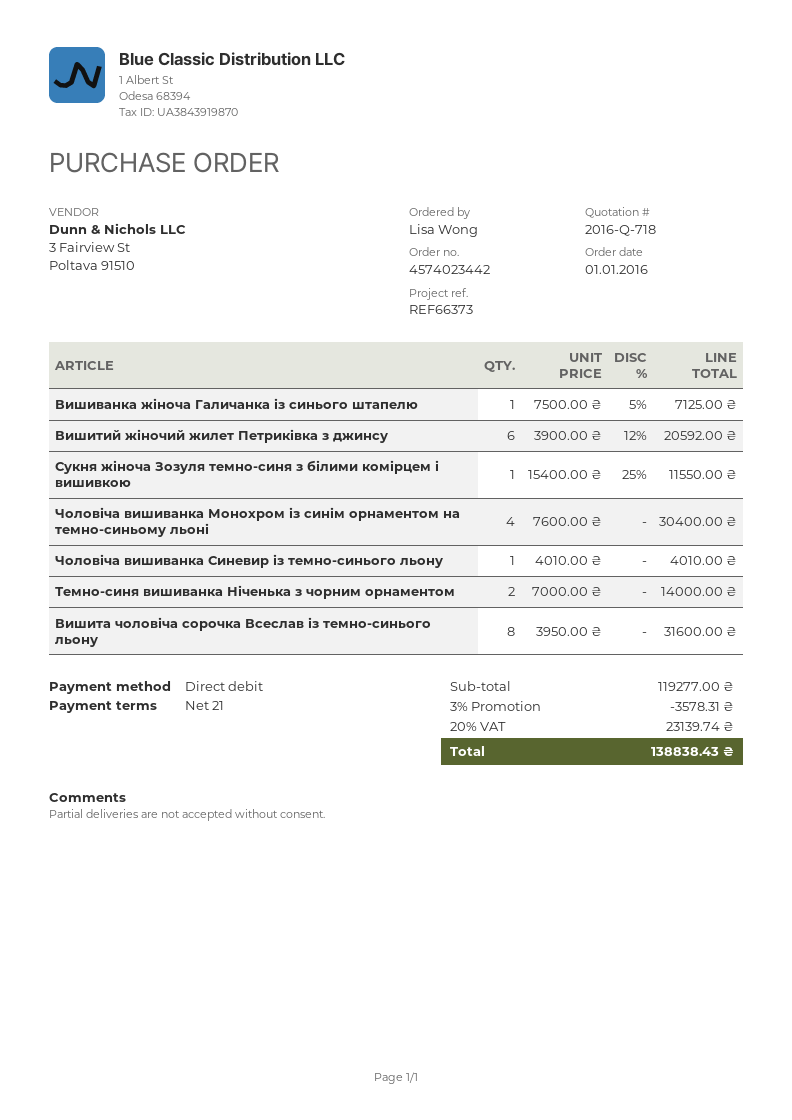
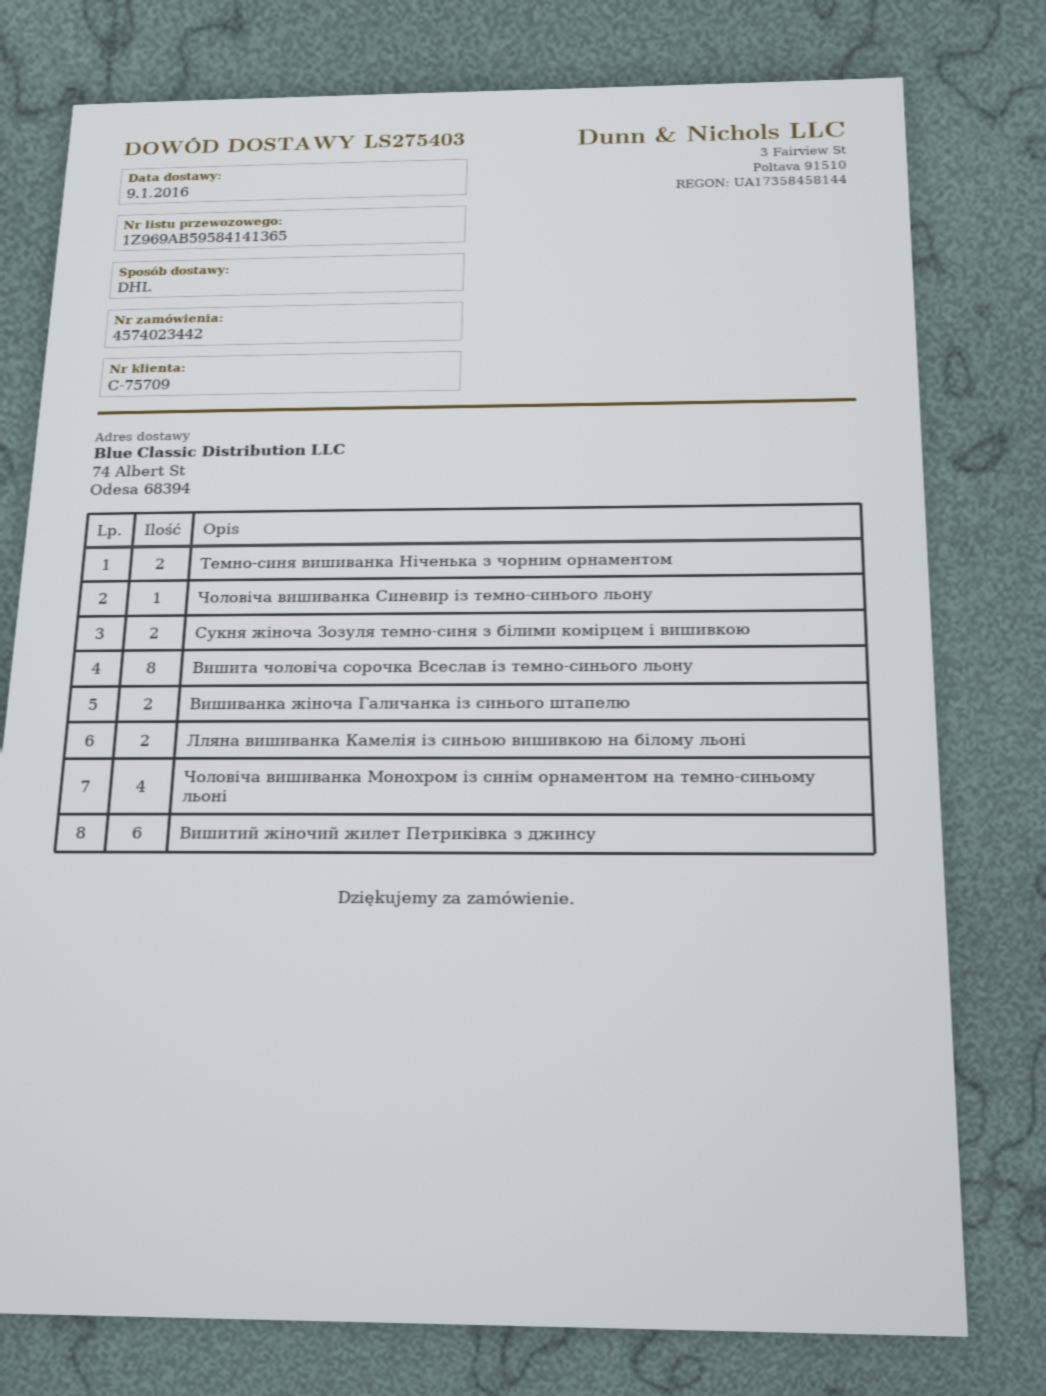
Вишиванка жіноча Галичанка із синього штапелю: 1 -> 2
Сукня жіноча Зозуля темно-синя з білими комірцем і вишивкою: 1 -> 2
Лляна вишиванка Камелія із синьою вишивкою на білому льоні: none -> 2

